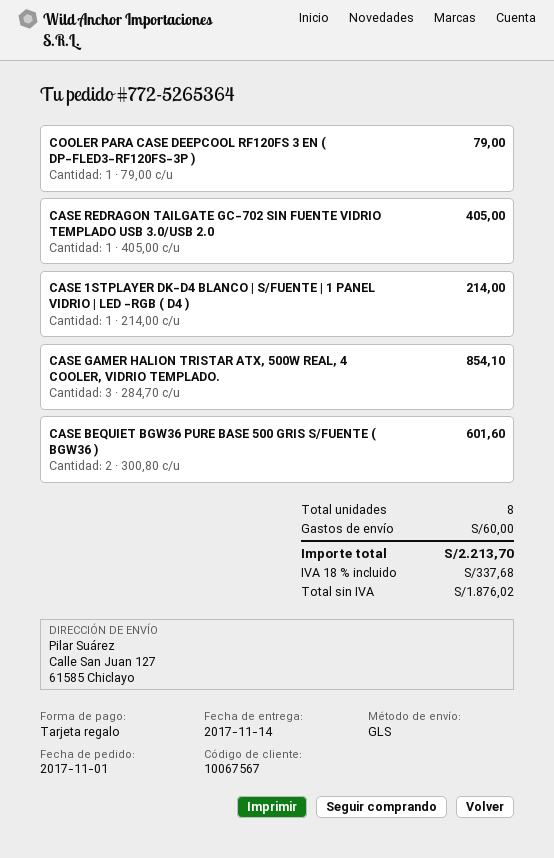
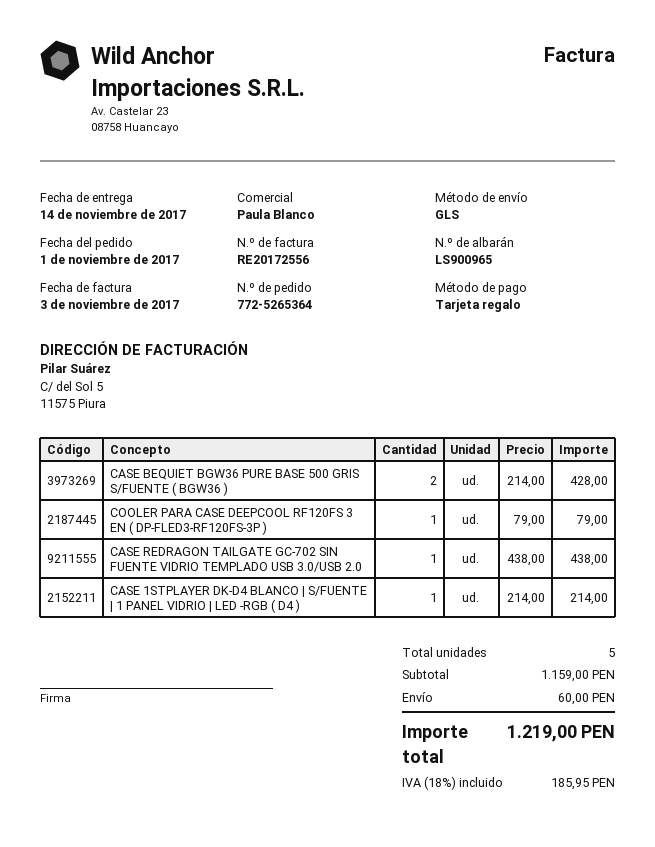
CASE REDRAGON TAILGATE GC-702 SIN FUENTE VIDRIO TEMPLADO USB 3.0/USB 2.0: 1 x 405.00 = 405.00 -> 1 x 438.00 = 438.00
CASE GAMER HALION TRISTAR ATX, 500W REAL, 4 COOLER, VIDRIO TEMPLADO.: 3 x 284.70 = 854.10 -> none
CASE BEQUIET BGW36 PURE BASE 500 GRIS S/FUENTE ( BGW36 ): 2 x 300.80 = 601.60 -> 2 x 214.00 = 428.00
total quantity: 8 -> 5
tax: 18% = 337.68 -> 18% = 185.95
total: 2213.70 -> 1219.00

